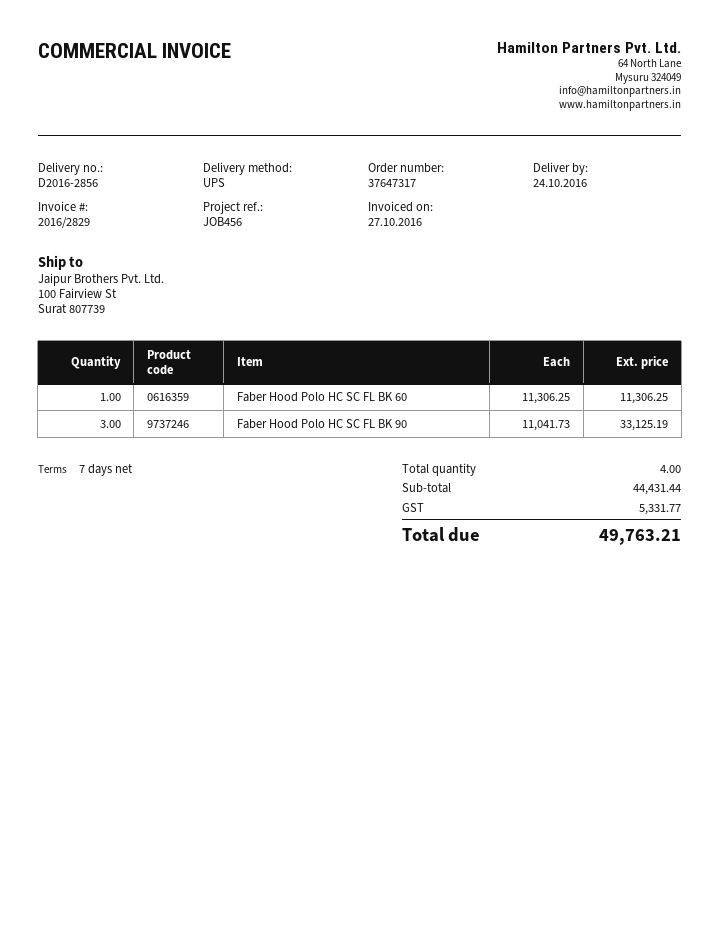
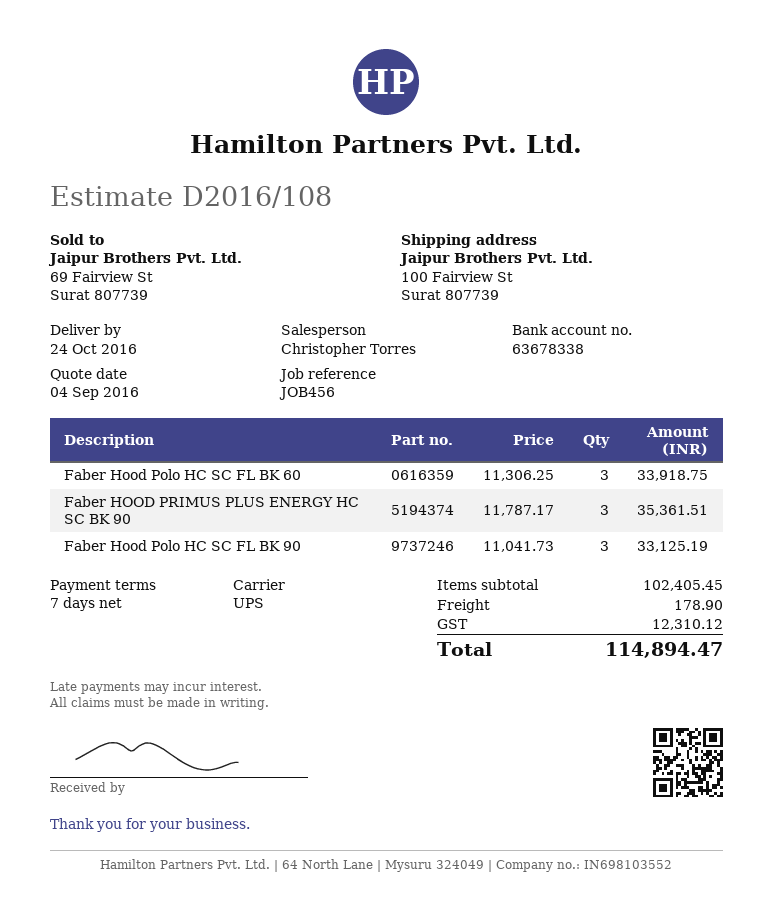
Faber Hood Polo HC SC FL BK 60: 1 x 11306.25 = 11306.25 -> 3 x 11306.25 = 33918.75
Faber HOOD PRIMUS PLUS ENERGY HC SC BK 90: none -> 3 x 11787.17 = 35361.51
subtotal: 44431.44 -> 102405.45
shipping: none -> 178.90
tax: 5331.77 -> 12310.12
total: 49763.21 -> 114894.47

